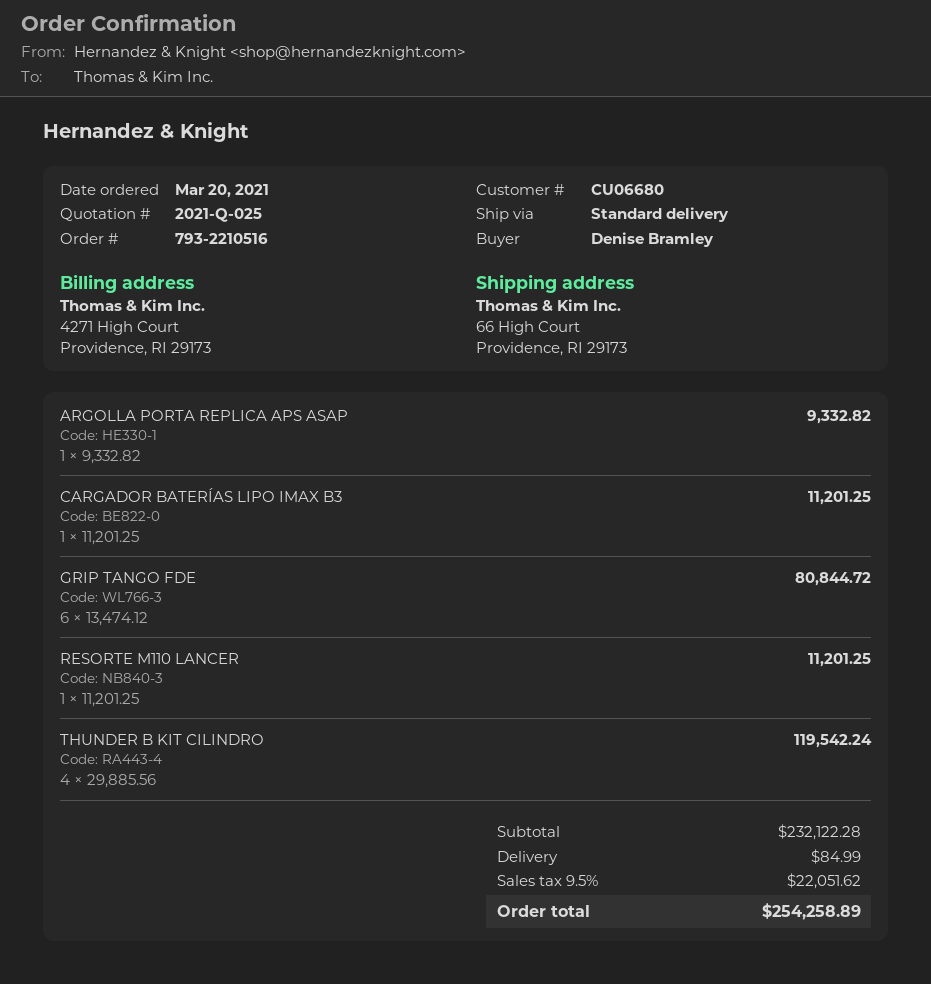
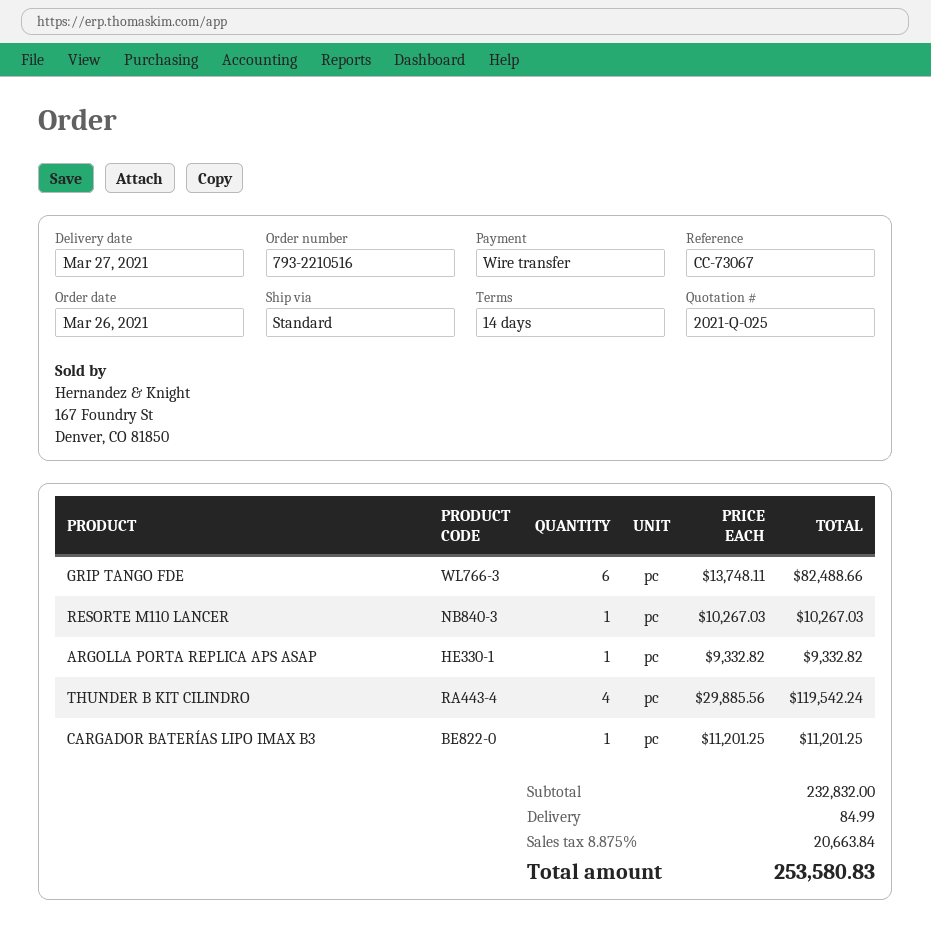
order date: 2021-03-20 -> 2021-03-26
GRIP TANGO FDE: 6 x 13474.12 = 80844.72 -> 6 x 13748.11 = 82488.66
RESORTE M110 LANCER: 1 x 11201.25 = 11201.25 -> 1 x 10267.03 = 10267.03
subtotal: 232122.28 -> 232832.00
tax: 9.5% = 22051.62 -> 8.875% = 20663.84
total: 254258.89 -> 253580.83

